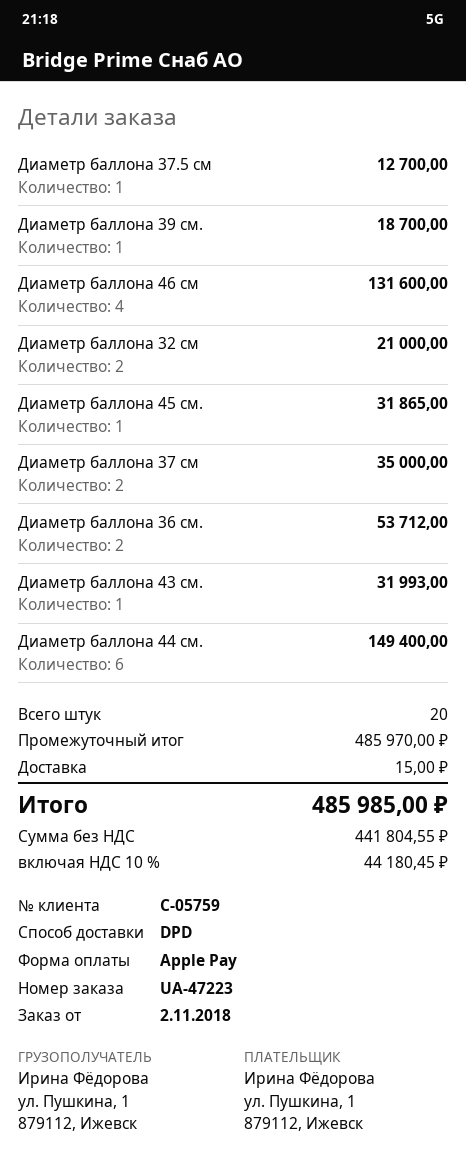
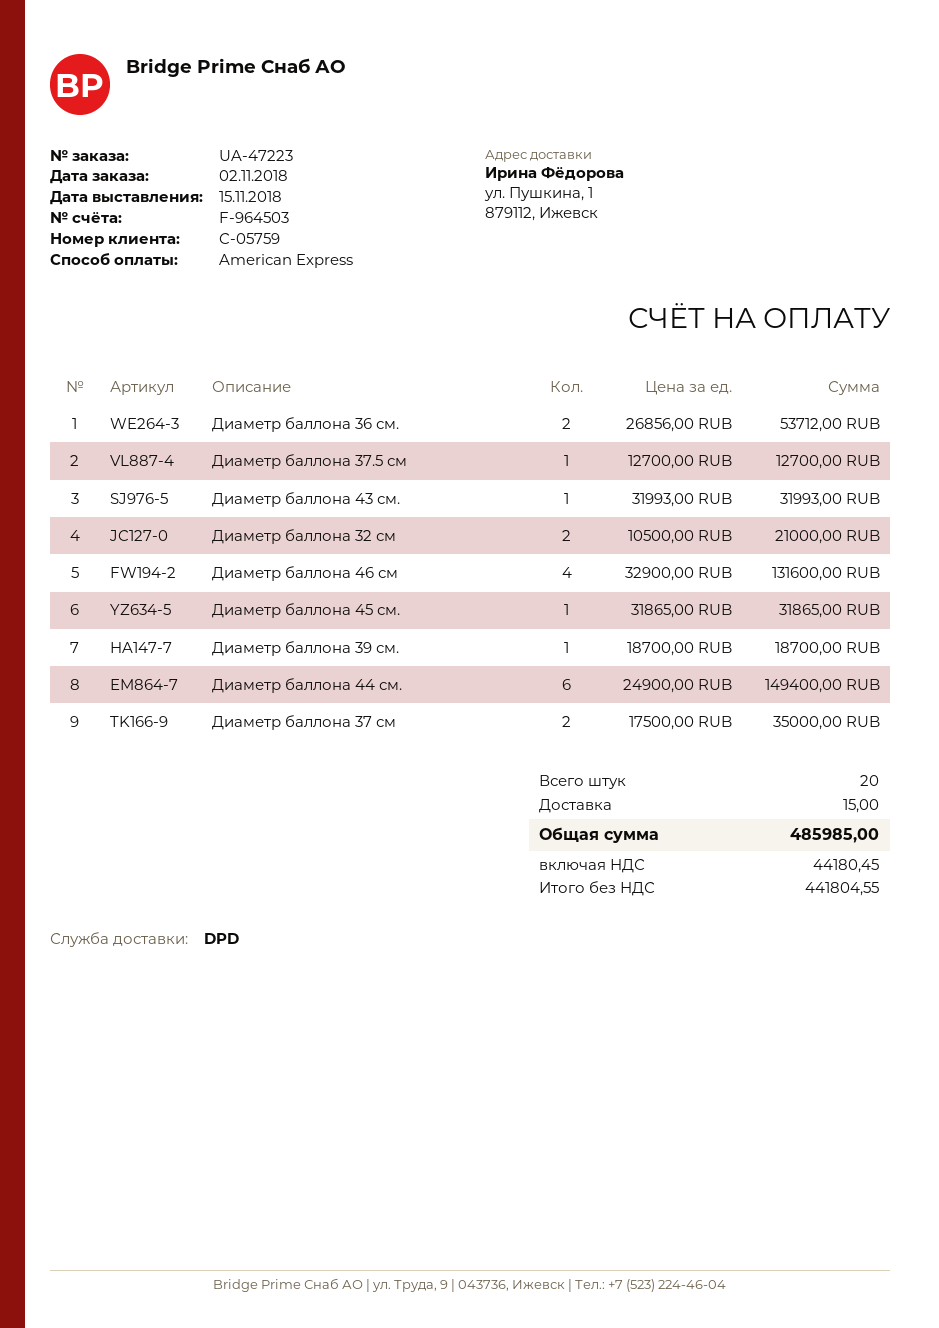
payment method: Apple Pay -> American Express

